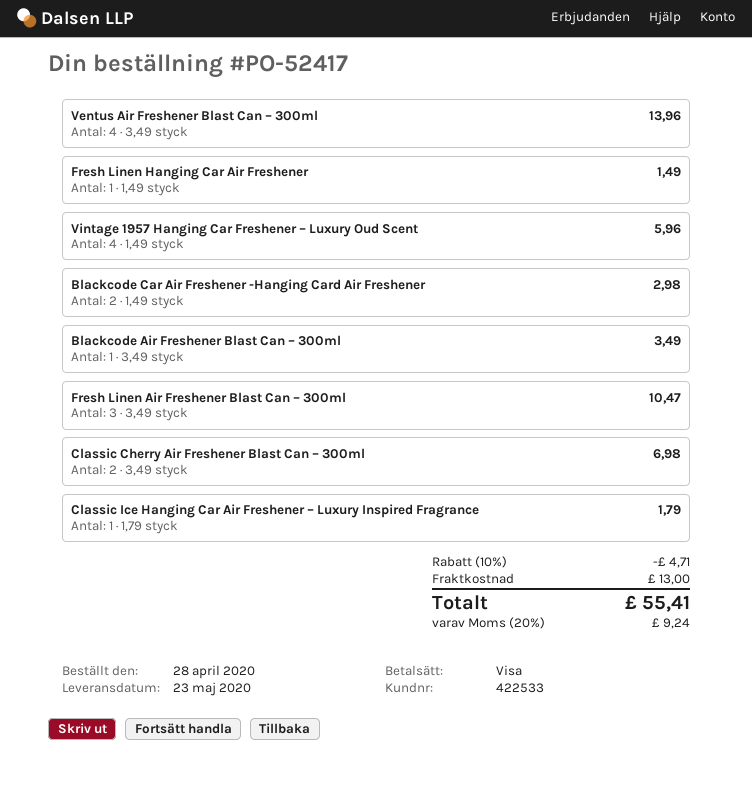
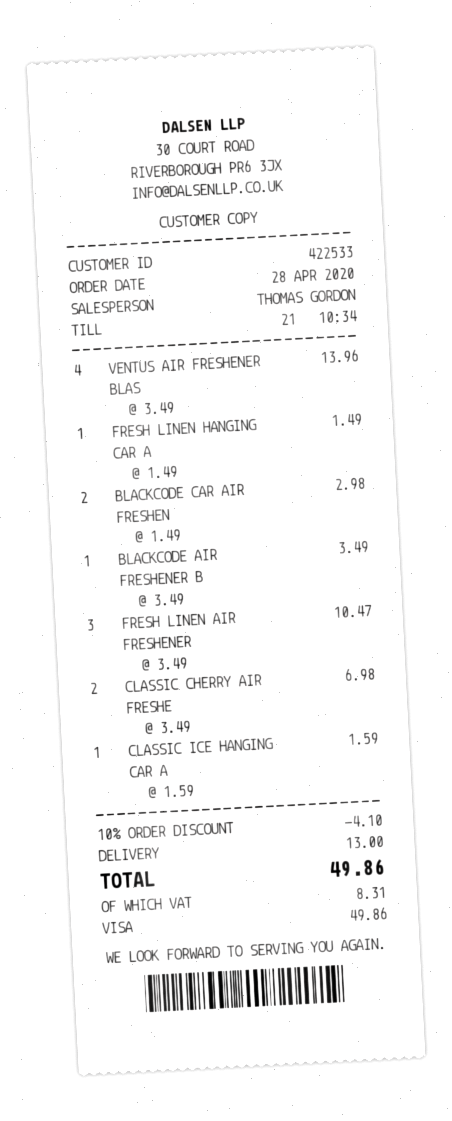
Vintage 1957 Hanging Car Freshener – Luxury Oud Scent: 4 x 1.49 = 5.96 -> none
Classic Ice Hanging Car Air Freshener – Luxury Inspired Fragrance: 1 x 1.79 = 1.79 -> 1 x 1.59 = 1.59
discount: 10% = 4.71 -> 10% = 4.10
tax: 9.24 -> 8.31
total: 55.41 -> 49.86

